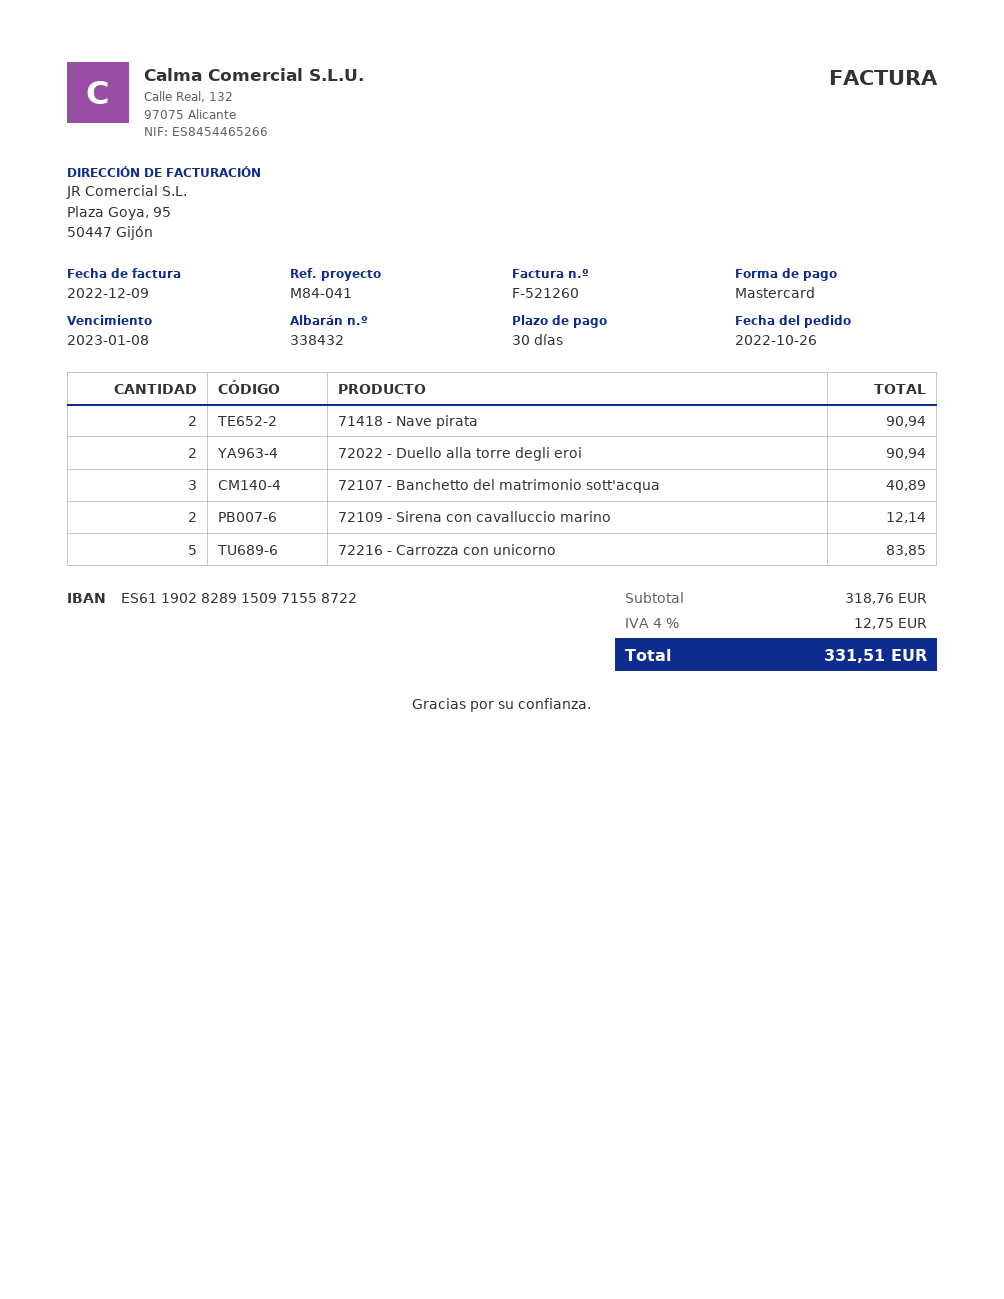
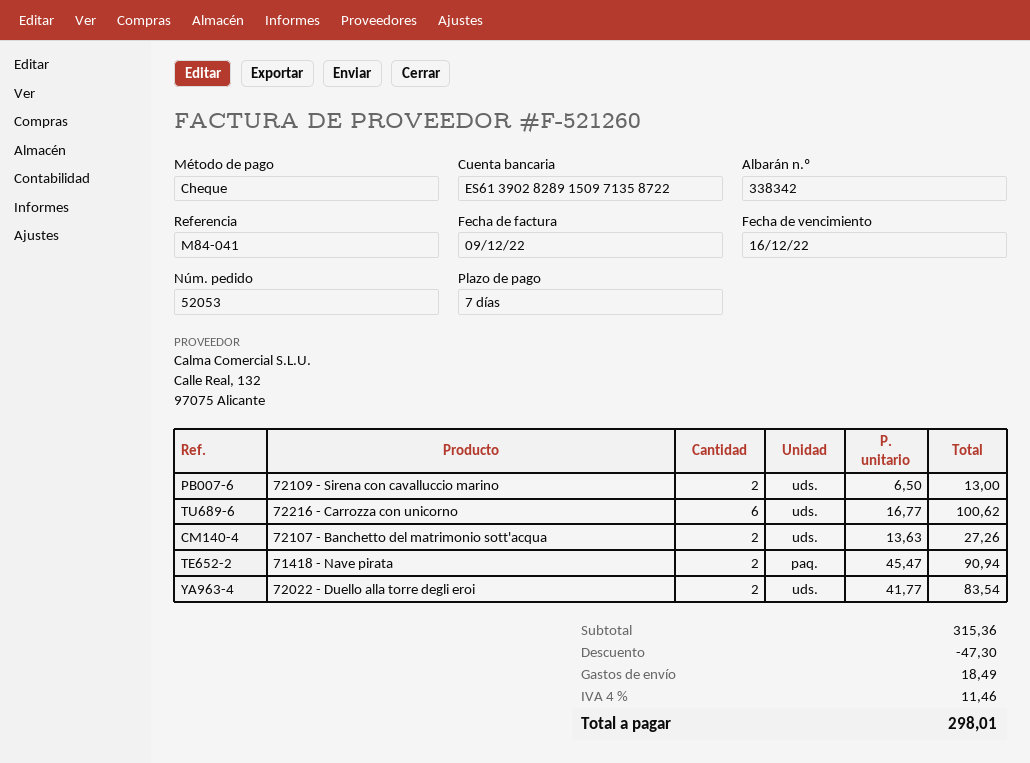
delivery note number: 338432 -> 338342
payment terms: 30 days -> 7 days
due date: 2023-01-08 -> 2022-12-16
payment method: Mastercard -> cheque
bank account: ES6119028289150971558722 -> ES6139028289150971358722
72022 - Duello alla torre degli eroi: 2 for 90.94 -> 2 for 83.54
72107 - Banchetto del matrimonio sott'acqua: 3 for 40.89 -> 2 for 27.26
72109 - Sirena con cavalluccio marino: 2 for 12.14 -> 2 for 13.00
72216 - Carrozza con unicorno: 5 for 83.85 -> 6 for 100.62
subtotal: 318.76 -> 315.36
discount: none -> 47.30
shipping: none -> 18.49
tax: 4% = 12.75 -> 4% = 11.46
total: 331.51 -> 298.01

